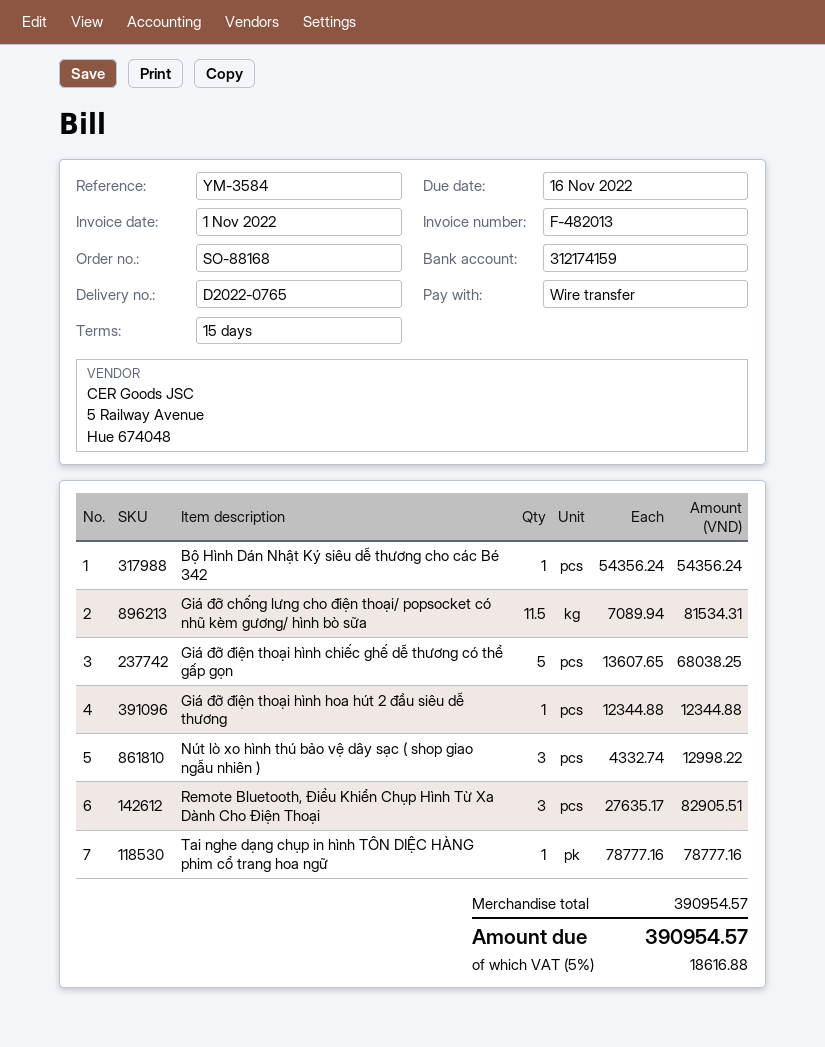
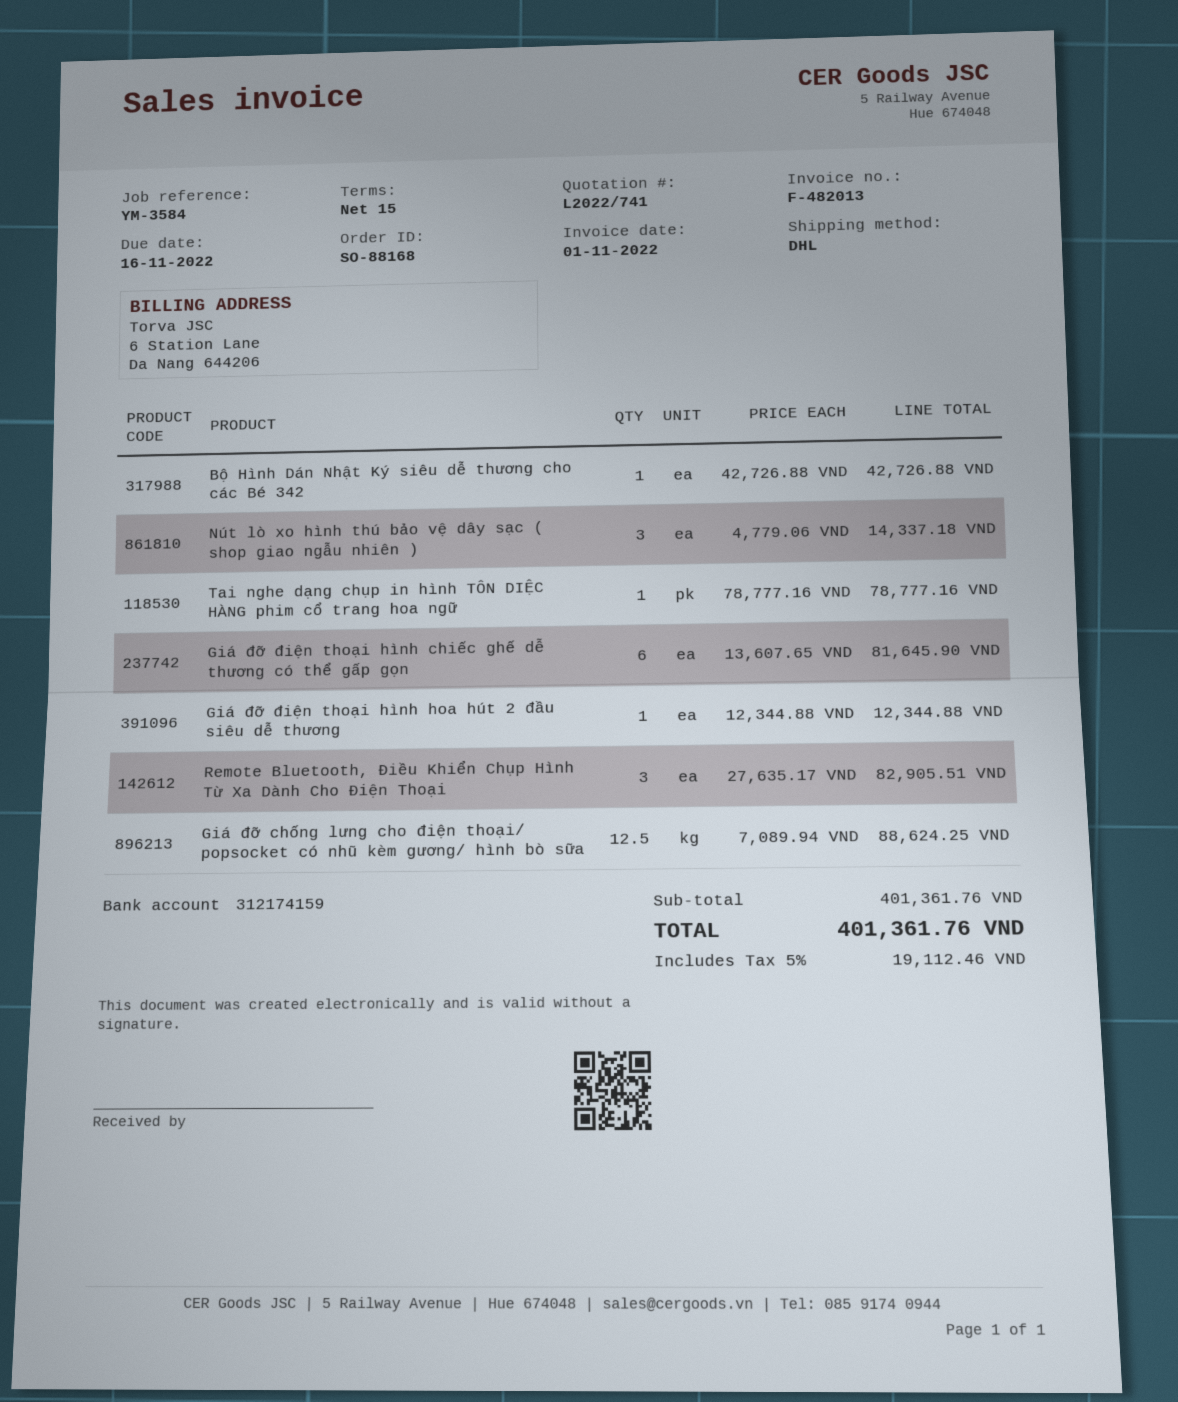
Bộ Hình Dán Nhật Ký siêu dễ thương cho các Bé 342: 1 x 54356.24 = 54356.24 -> 1 x 42726.88 = 42726.88
Giá đỡ chống lưng cho điện thoại/ popsocket có nhũ kèm gương/ hình bò sữa: 11.5 x 7089.94 = 81534.31 -> 12.5 x 7089.94 = 88624.25
Giá đỡ điện thoại hình chiếc ghế dễ thương có thể gấp gọn: 5 x 13607.65 = 68038.25 -> 6 x 13607.65 = 81645.90
Nút lò xo hình thú bảo vệ dây sạc ( shop giao ngẫu nhiên ): 3 x 4332.74 = 12998.22 -> 3 x 4779.06 = 14337.18
subtotal: 390954.57 -> 401361.76
tax: 5% = 18616.88 -> 5% = 19112.46
total: 390954.57 -> 401361.76

